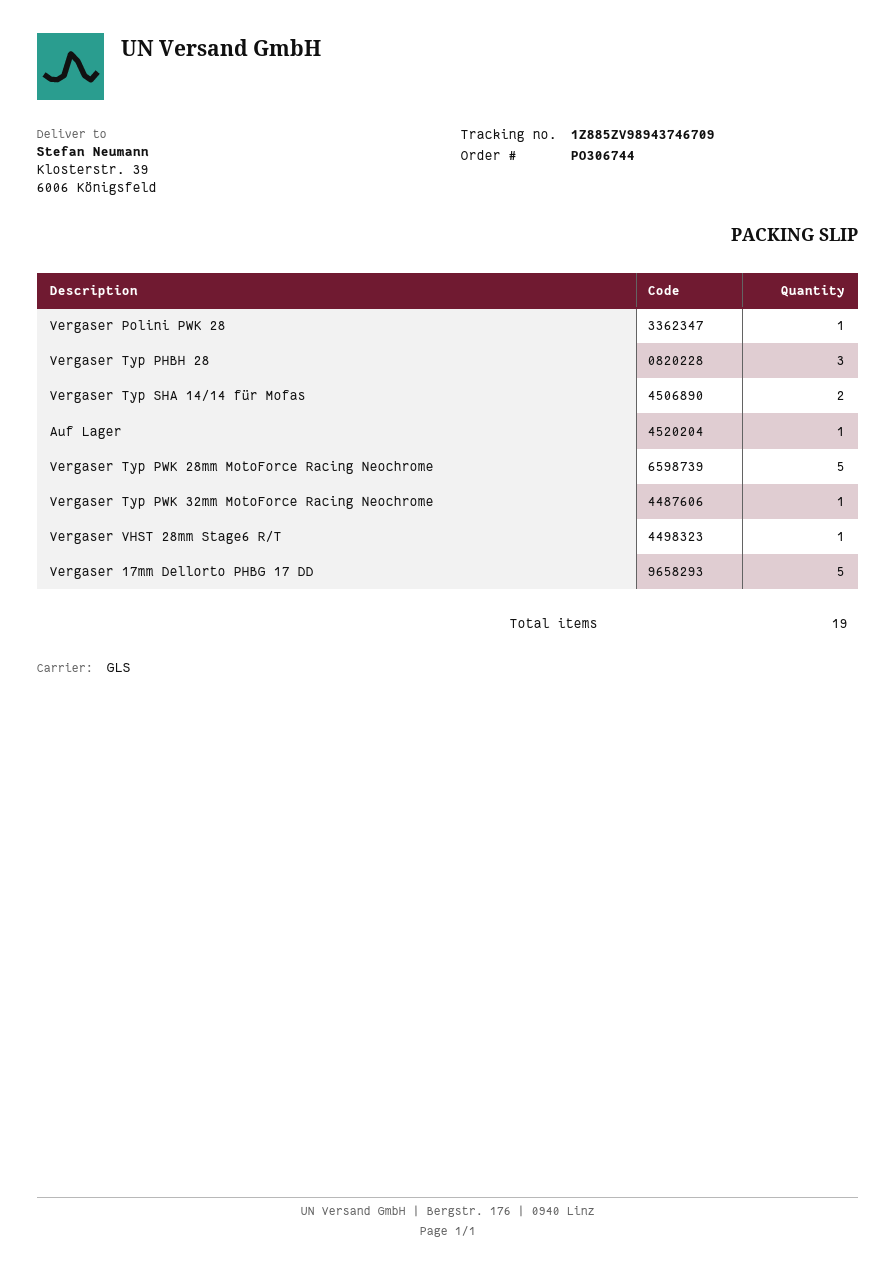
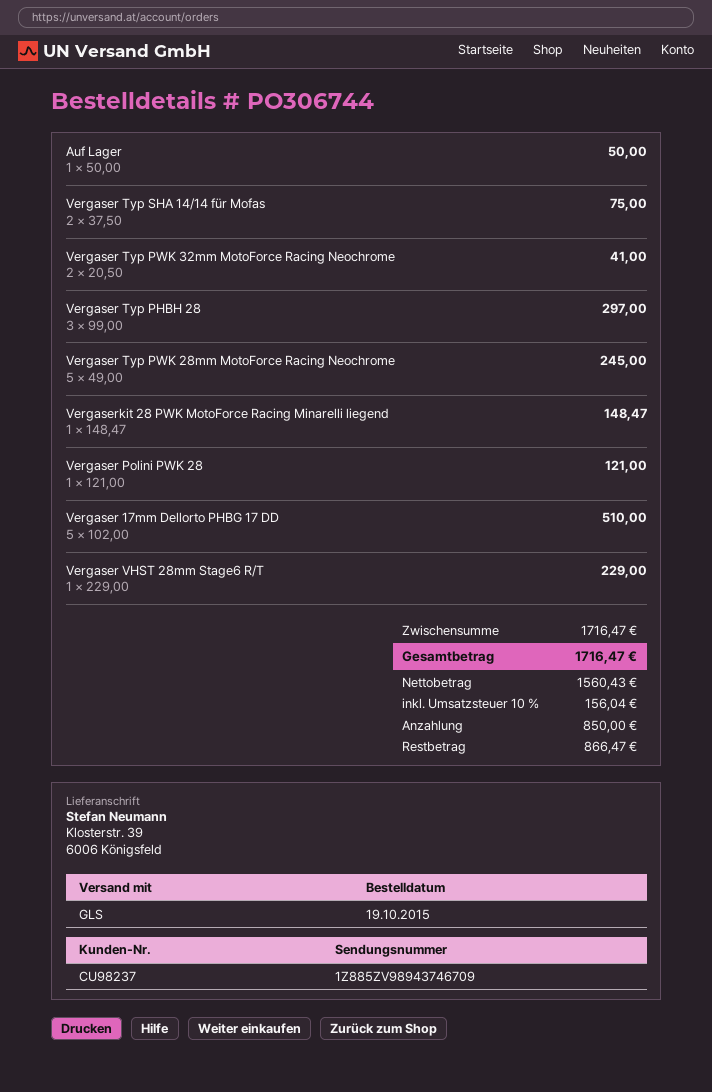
Vergaser Typ PWK 32mm MotoForce Racing Neochrome: 1 -> 2
Vergaserkit 28 PWK MotoForce Racing Minarelli liegend: none -> 1

